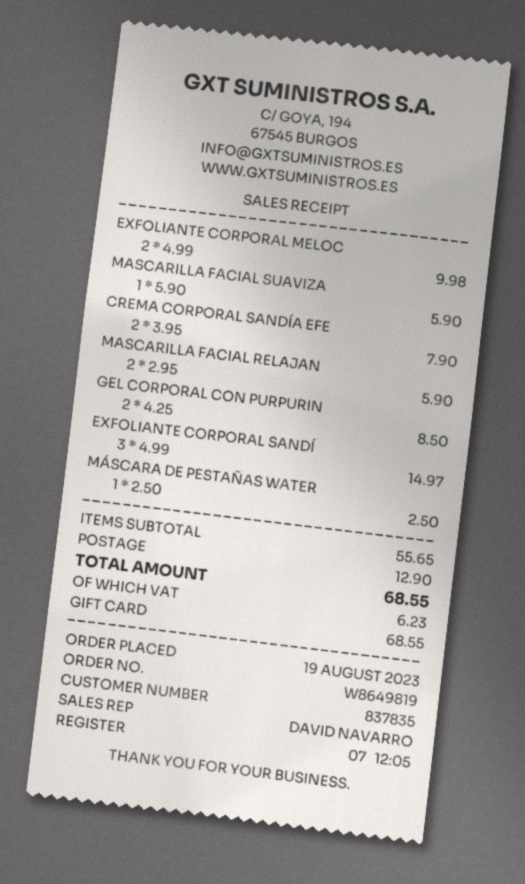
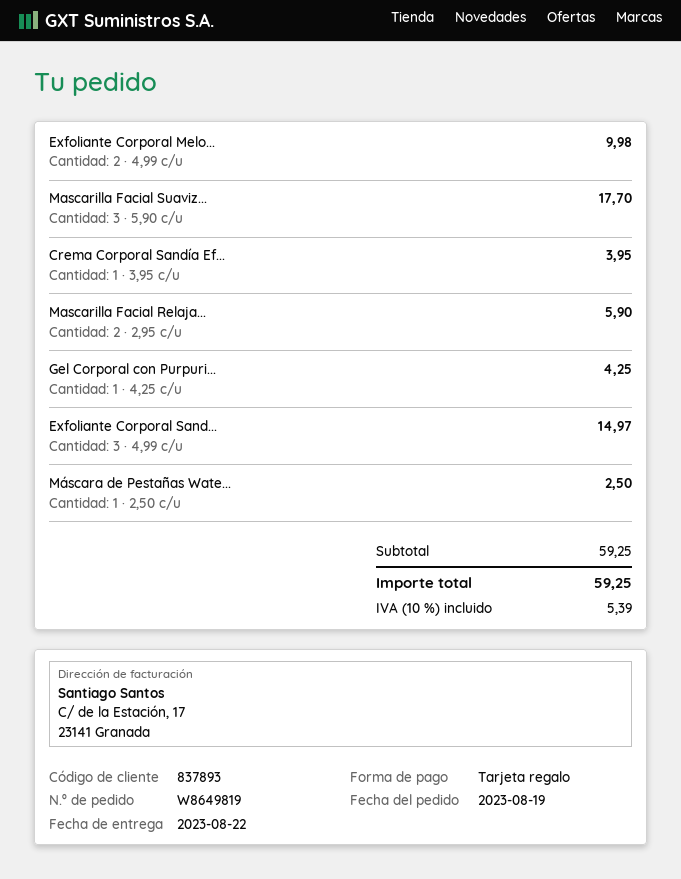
customer number: 837835 -> 837893
MASCARILLA FACIAL SUAVIZA: 1 x 5.90 = 5.90 -> 3 x 5.90 = 17.70
CREMA CORPORAL SANDÍA EFE: 2 x 3.95 = 7.90 -> 1 x 3.95 = 3.95
GEL CORPORAL CON PURPURIN: 2 x 4.25 = 8.50 -> 1 x 4.25 = 4.25
subtotal: 55.65 -> 59.25
shipping: 12.90 -> none
tax: 6.23 -> 5.39
total: 68.55 -> 59.25

